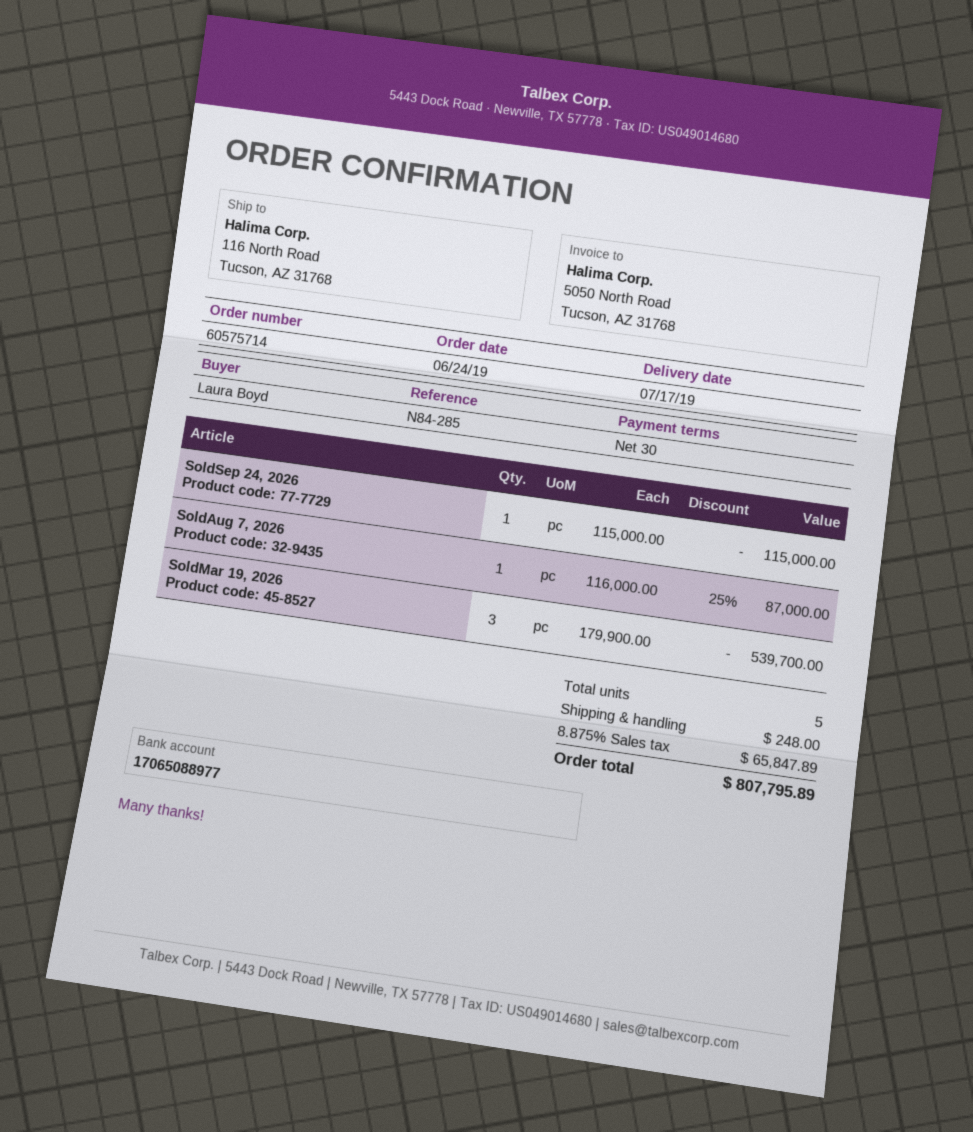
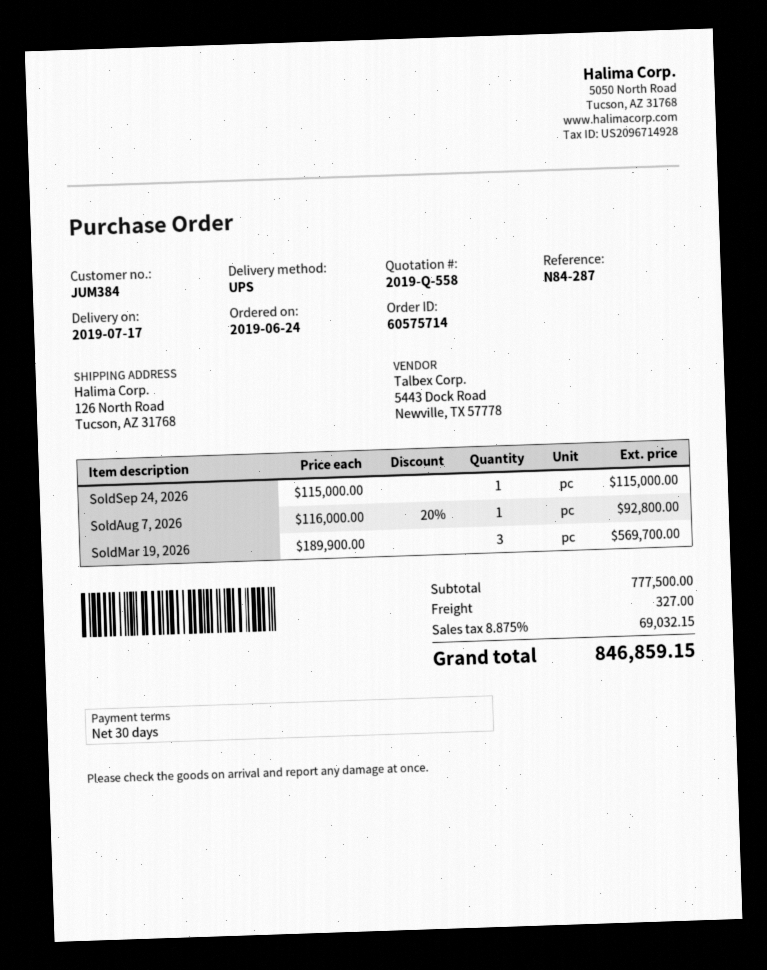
reference: N84-285 -> N84-287
ship to: 116 North Road, Tucson, AZ 31768 -> 126 North Road, Tucson, AZ 31768
SoldAug 7, 2026: 1 x 116000.00 - 25% = 87000.00 -> 1 x 116000.00 - 20% = 92800.00
SoldMar 19, 2026: 3 x 179900.00 = 539700.00 -> 3 x 189900.00 = 569700.00
shipping: 248.00 -> 327.00
tax: 8.875% = 65847.89 -> 8.875% = 69032.15
total: 807795.89 -> 846859.15

